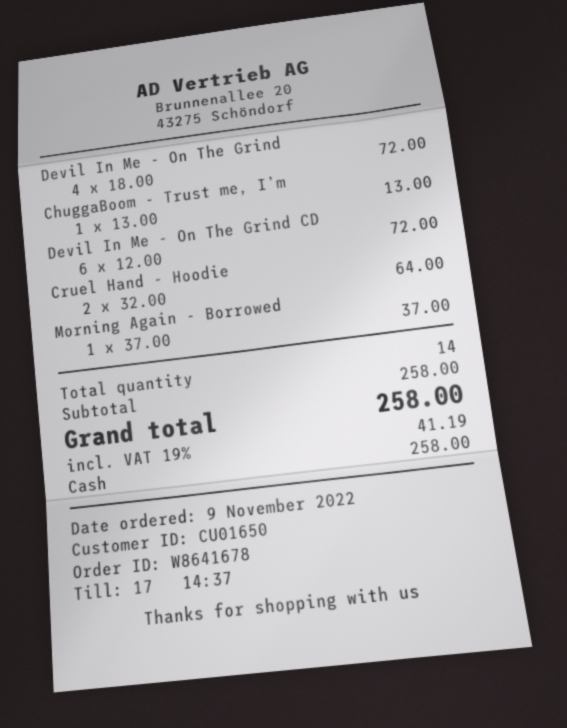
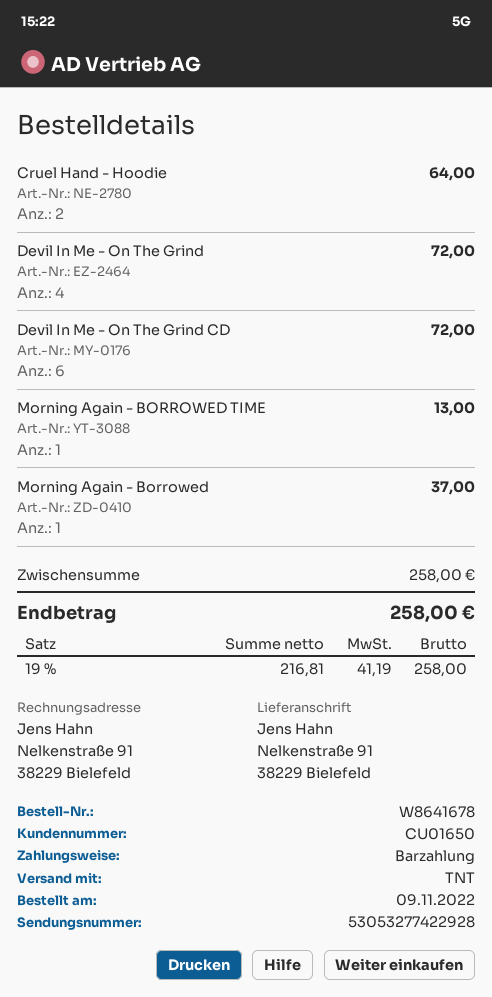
ChuggaBoom - Trust me, I’m: 1 for 13.00 -> none
Morning Again - BORROWED TIME: none -> 1 for 13.00

